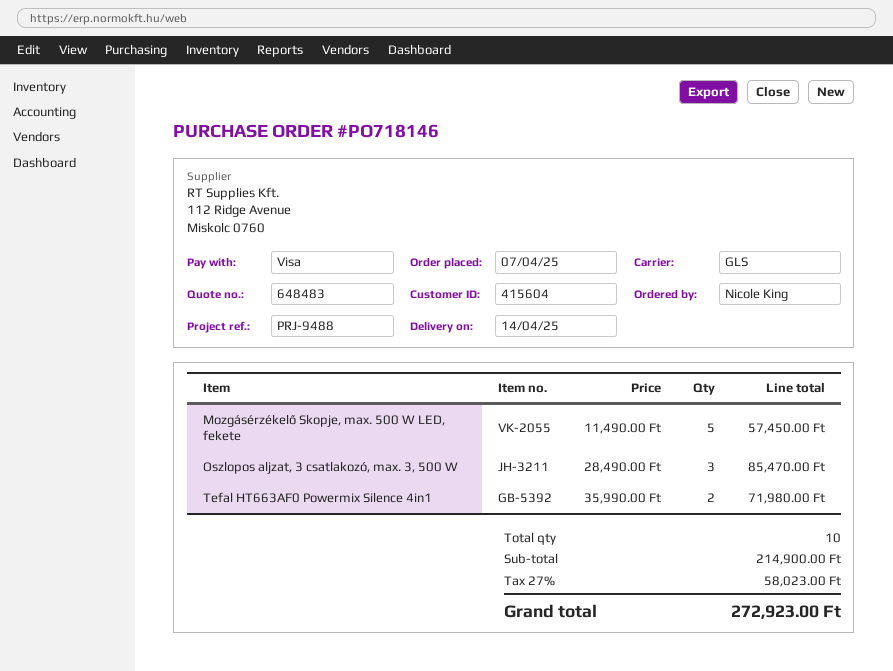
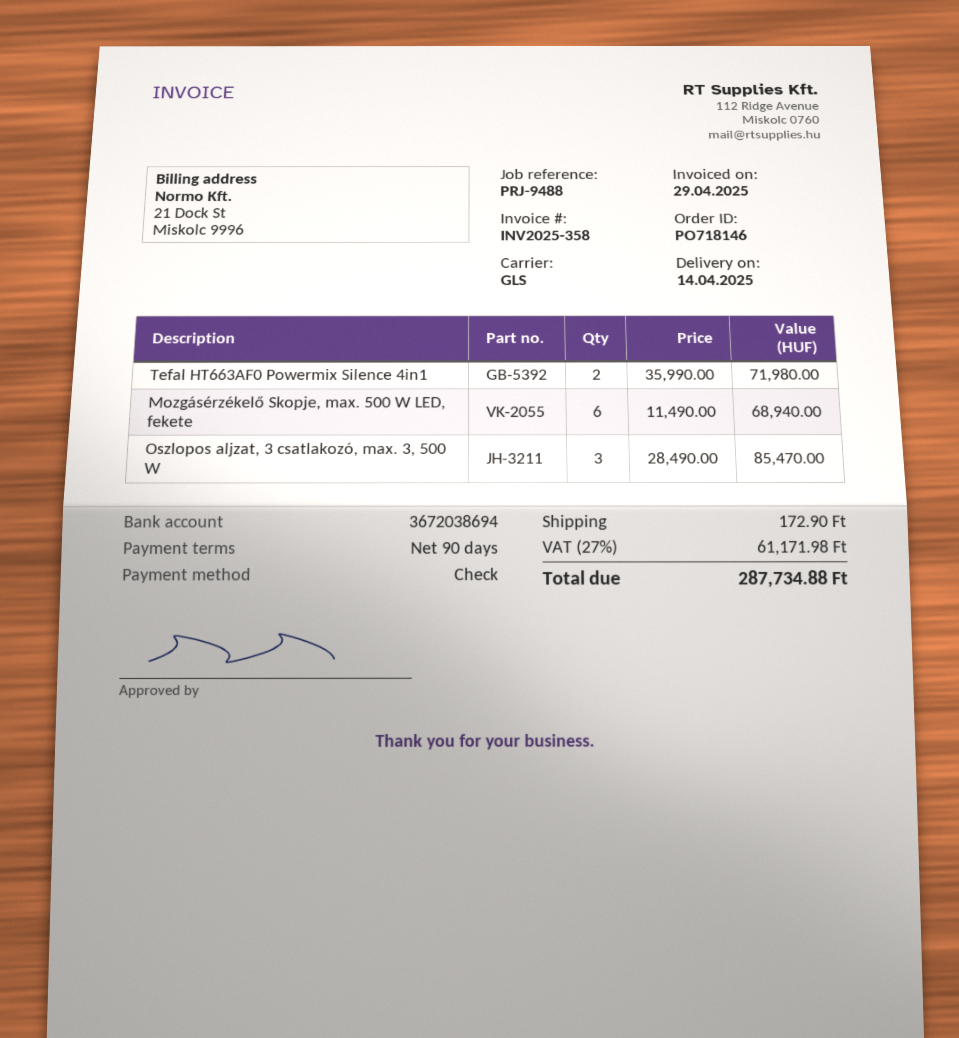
payment method: Visa -> cheque
Mozgásérzékelő Skopje, max. 500 W LED, fekete: 5 x 11490.00 = 57450.00 -> 6 x 11490.00 = 68940.00
shipping: none -> 172.90
tax: 27% = 58023.00 -> 27% = 61171.98
total: 272923.00 -> 287734.88

